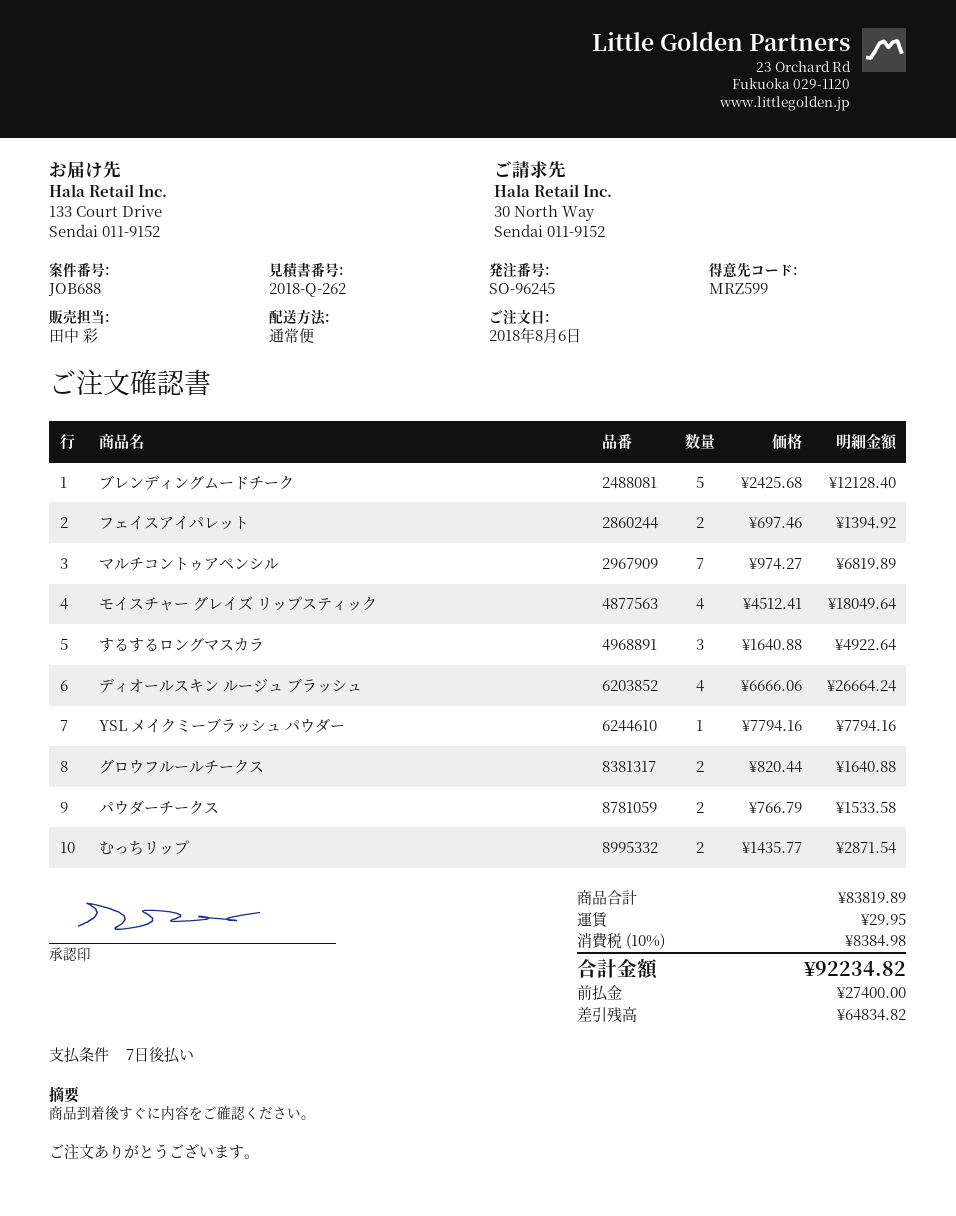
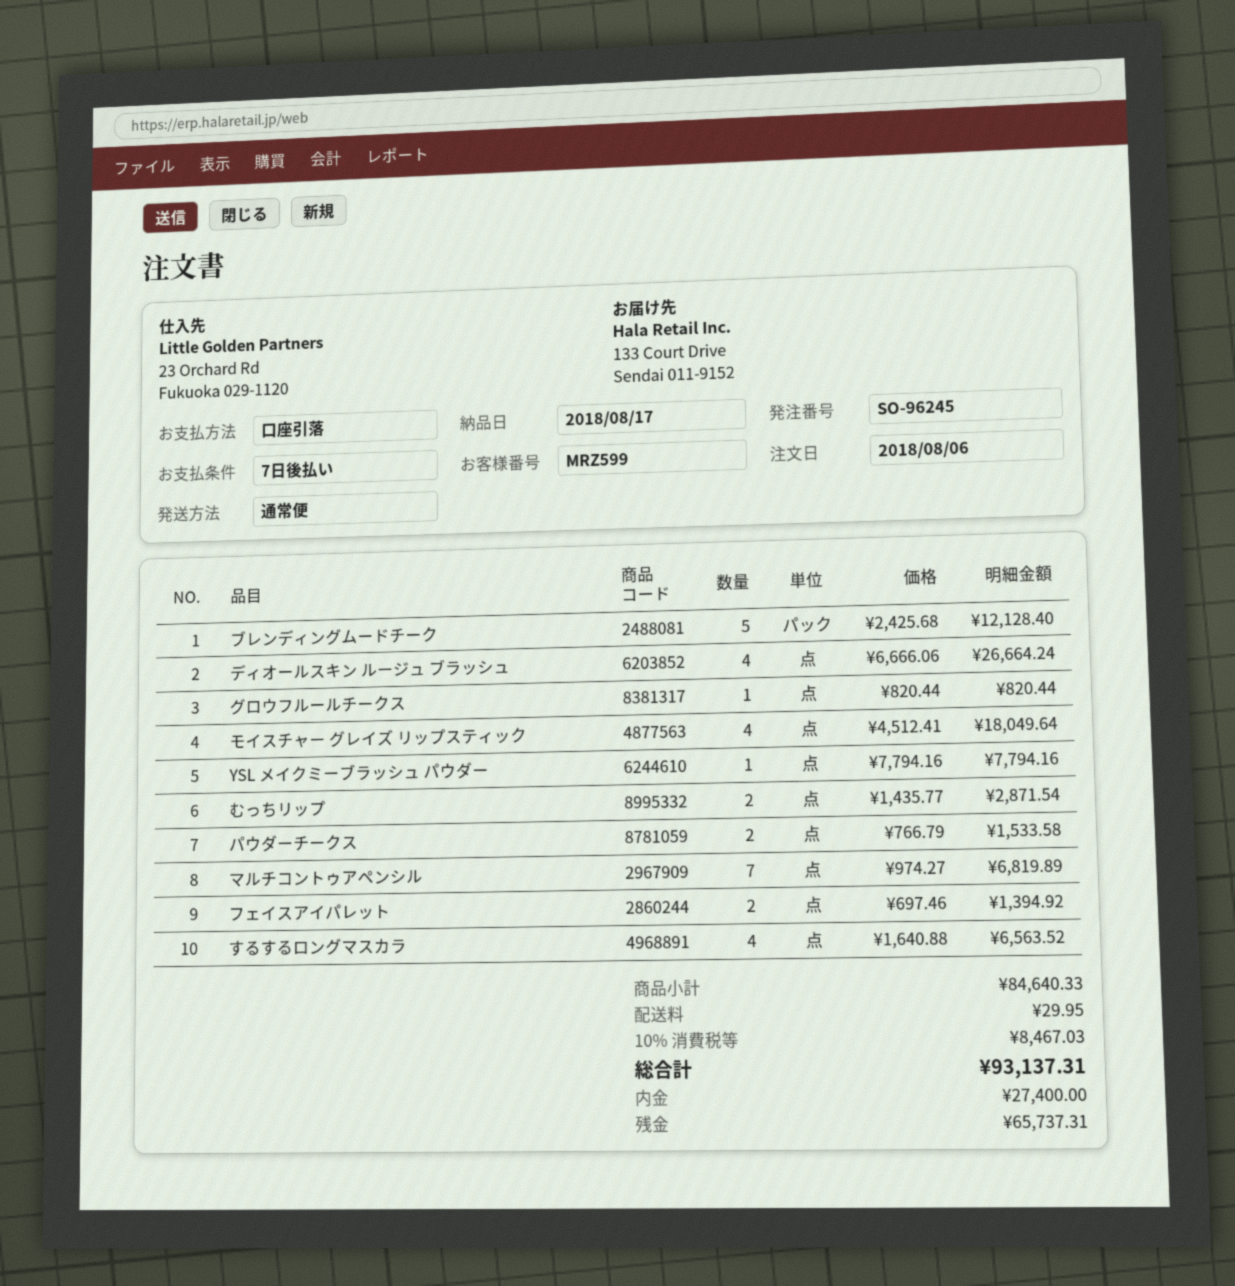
するするロングマスカラ: 3 x 1640.88 = 4922.64 -> 4 x 1640.88 = 6563.52
グロウフルールチークス: 2 x 820.44 = 1640.88 -> 1 x 820.44 = 820.44
subtotal: 83819.89 -> 84640.33
tax: 10% = 8384.98 -> 10% = 8467.03
total: 92234.82 -> 93137.31
balance: 64834.82 -> 65737.31

